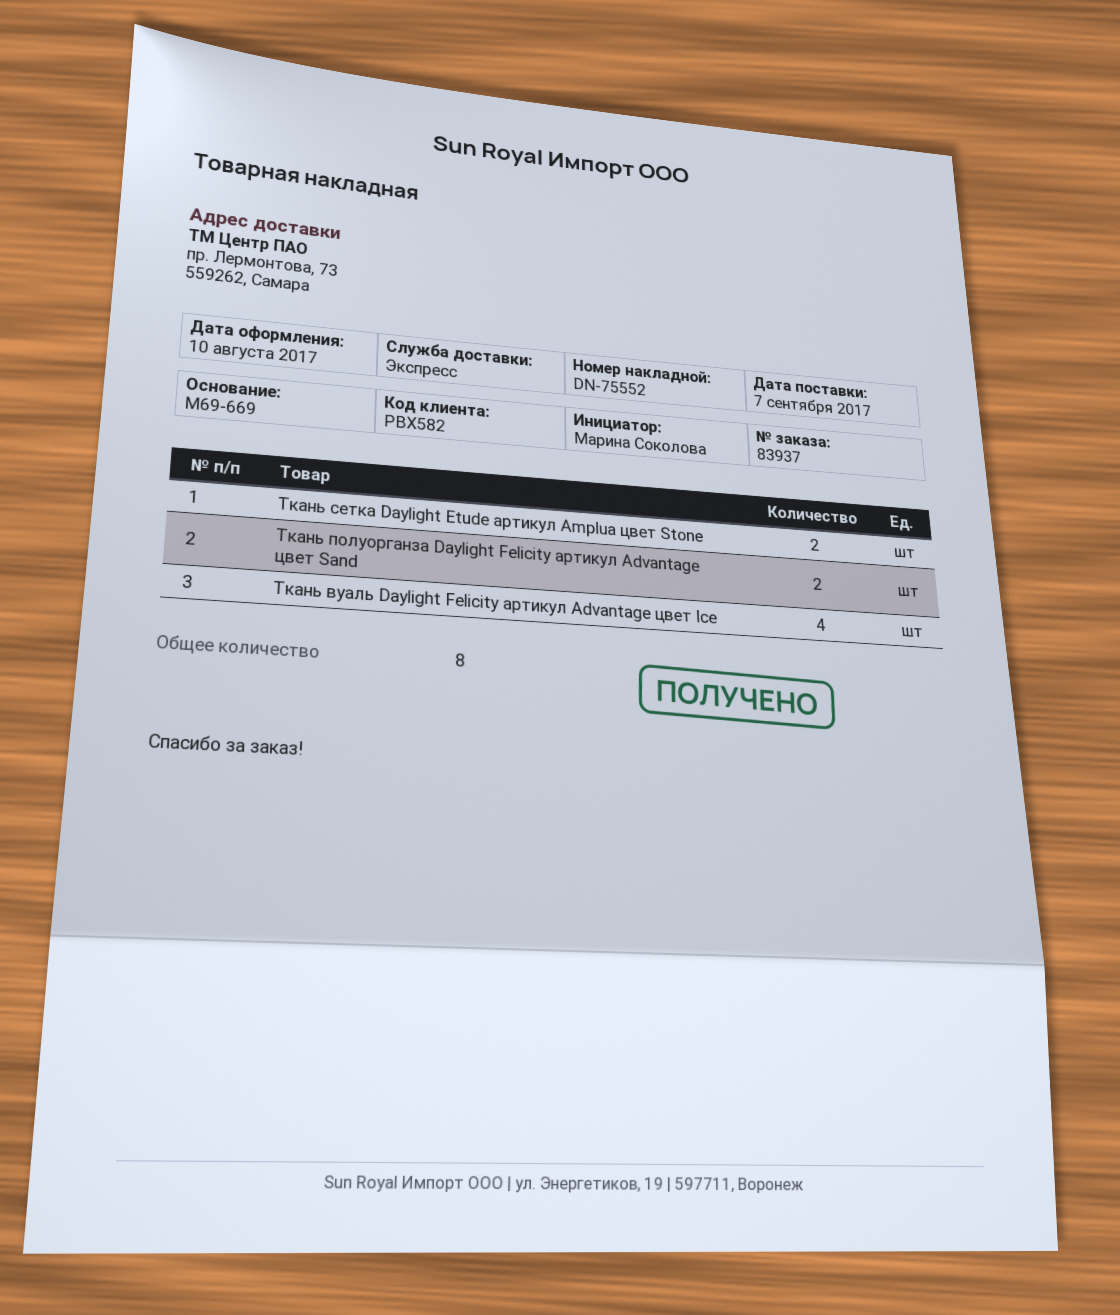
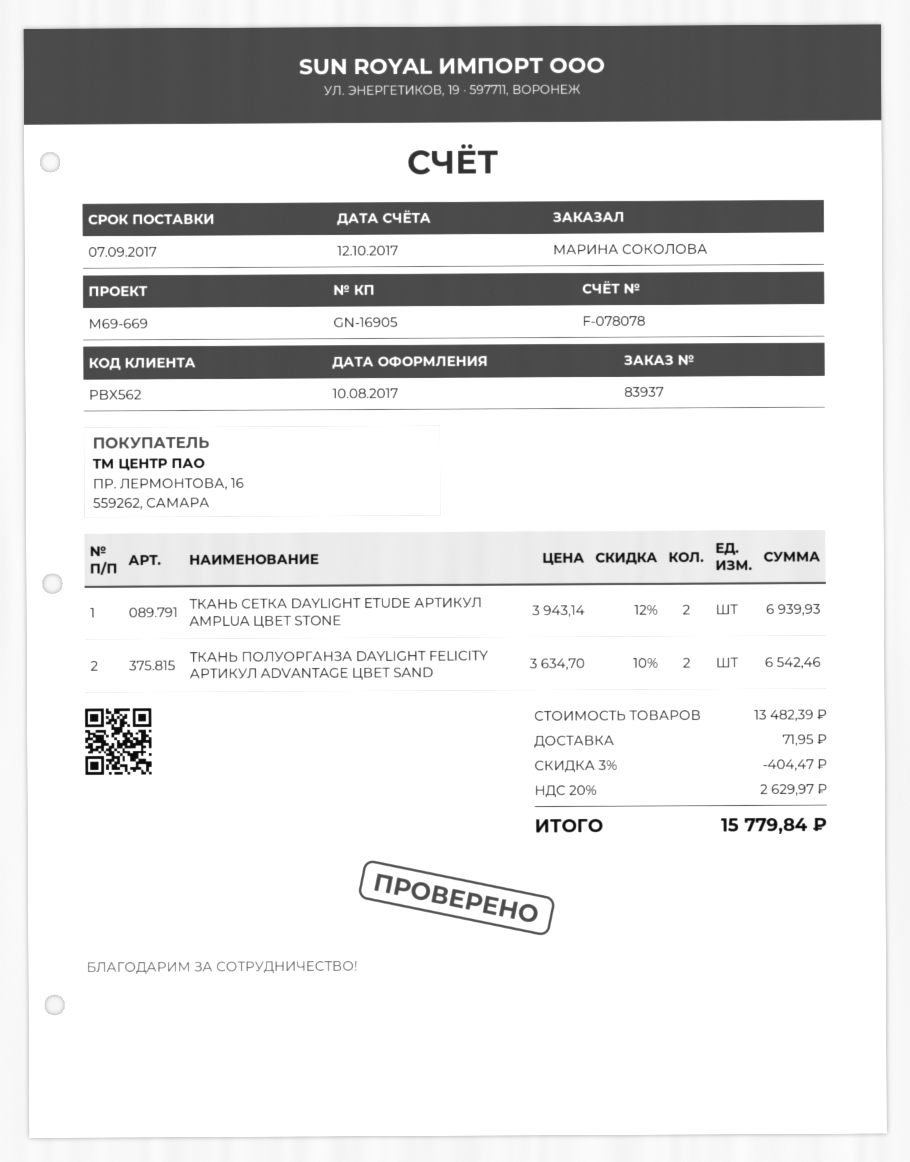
customer number: PBX582 -> PBX562
Ткань вуаль Daylight Felicity артикул Advantage цвет Ice: 4 -> none

